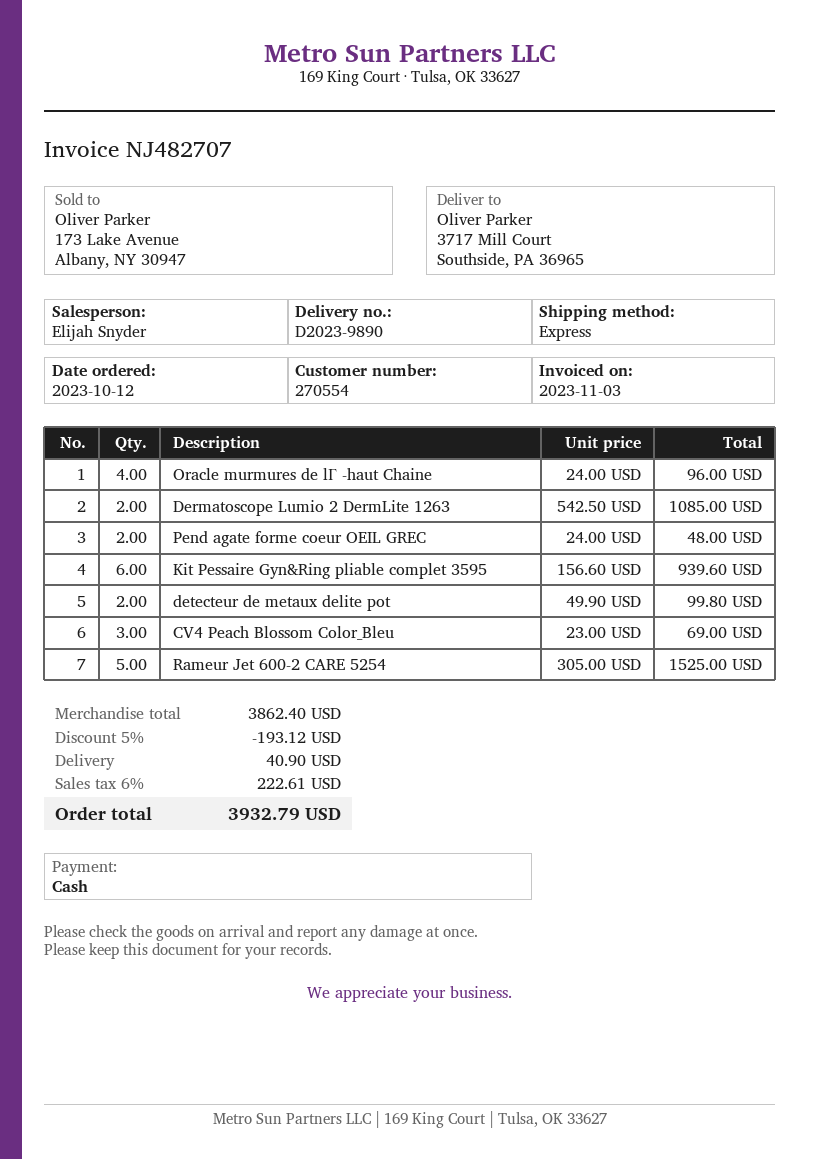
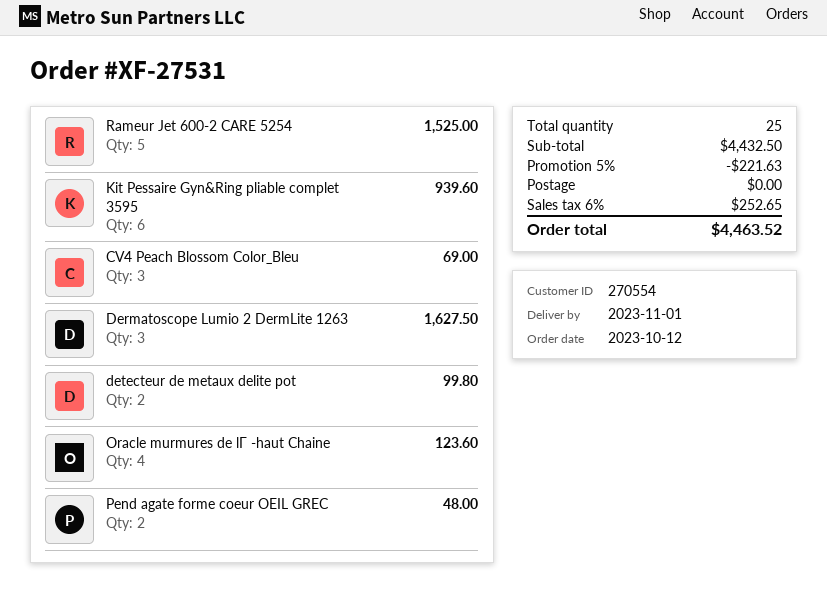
Oracle murmures de lΓ -haut Chaine: 4 for 96.00 -> 4 for 123.60
Dermatoscope Lumio 2 DermLite 1263: 2 for 1085.00 -> 3 for 1627.50
subtotal: 3862.40 -> 4432.50
discount: 5% = 193.12 -> 5% = 221.63
shipping: 40.90 -> 0.00
tax: 6% = 222.61 -> 6% = 252.65
total: 3932.79 -> 4463.52

